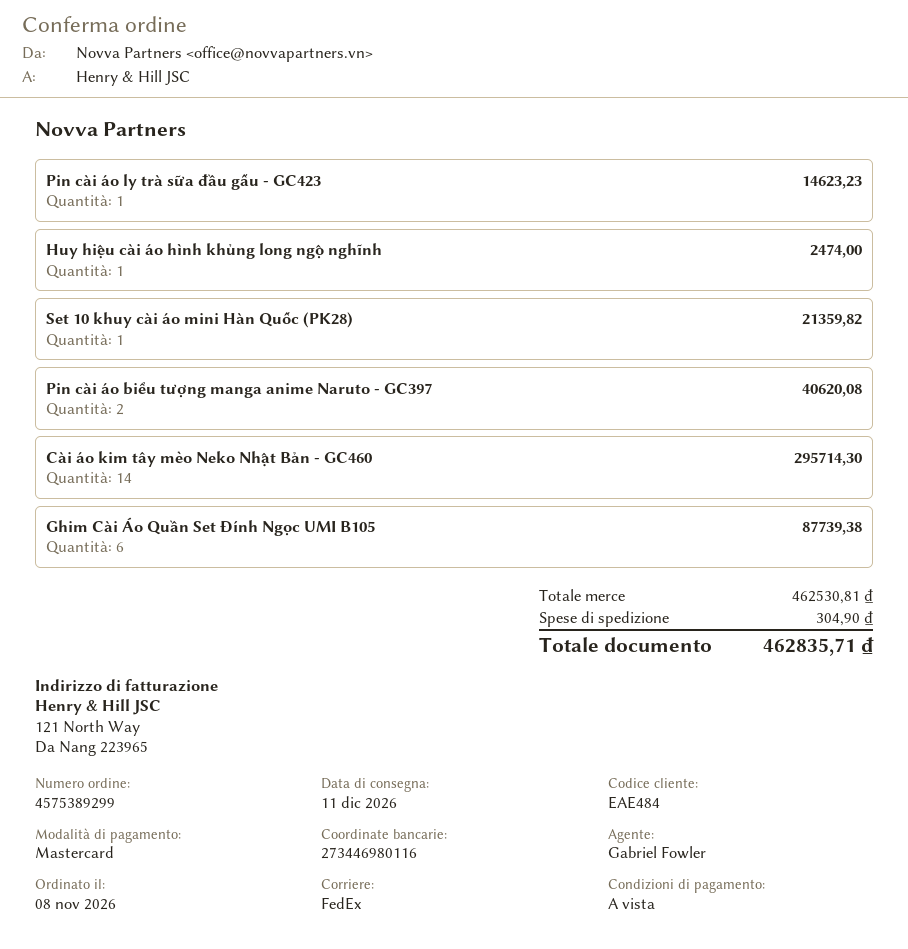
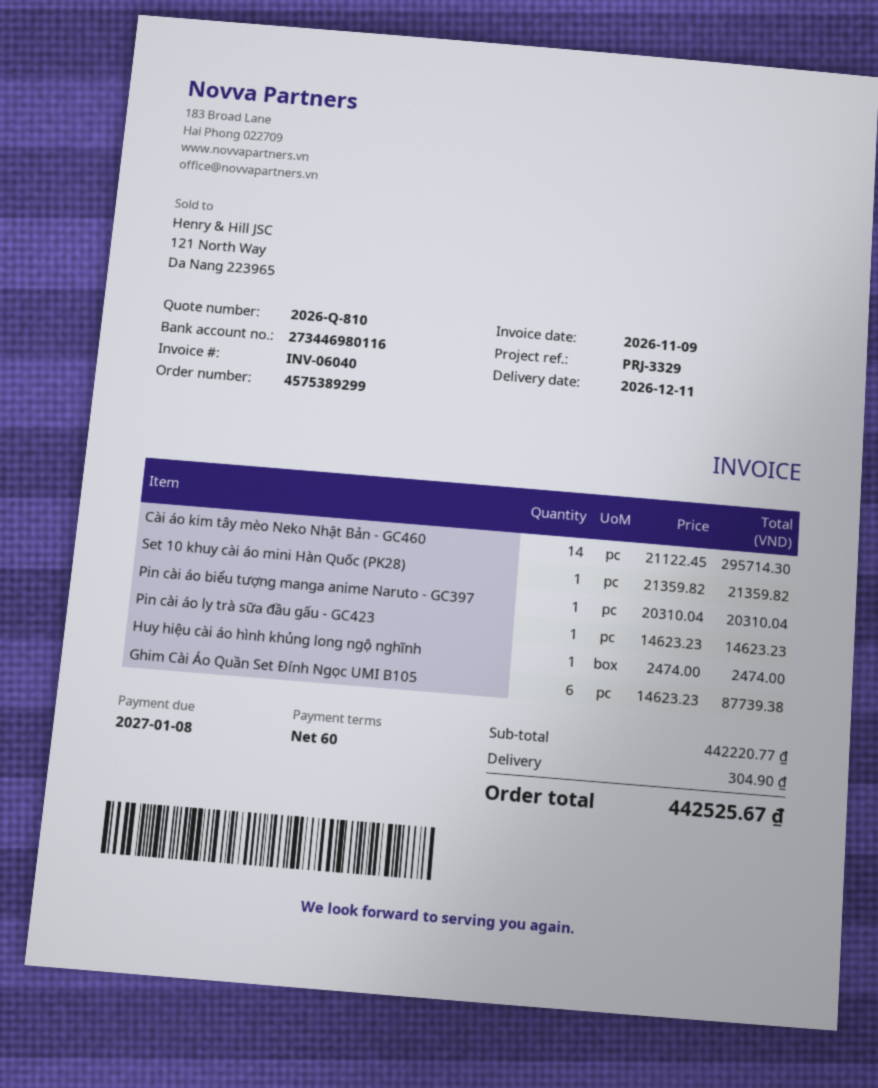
payment terms: on receipt -> 60 days
Pin cài áo biểu tượng manga anime Naruto - GC397: 2 for 40620.08 -> 1 for 20310.04
subtotal: 462530.81 -> 442220.77
total: 462835.71 -> 442525.67

